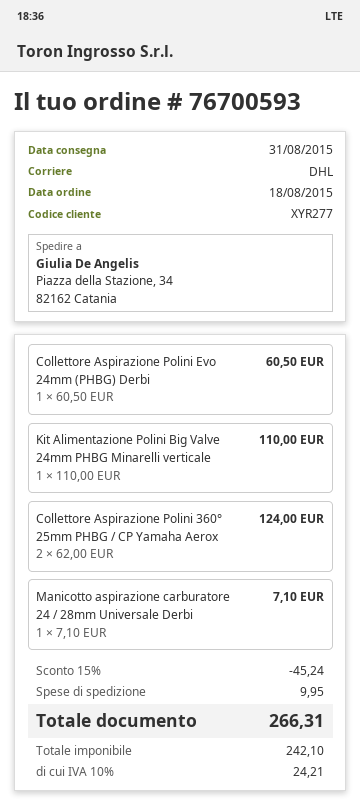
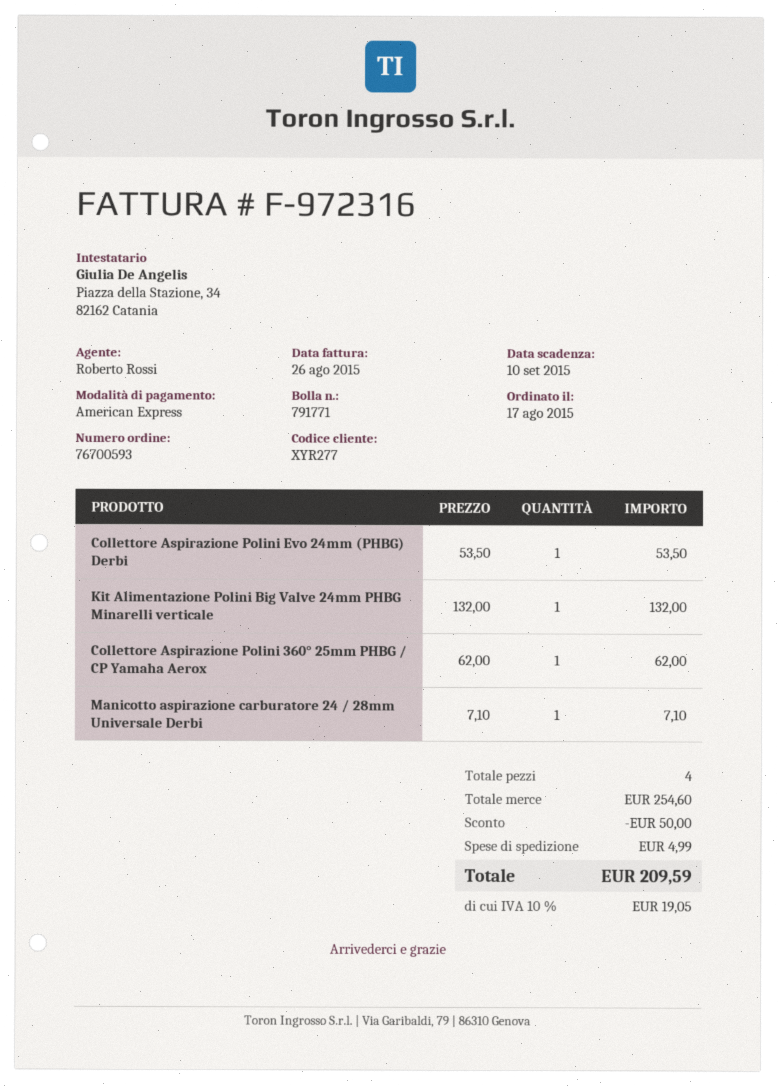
order date: 2015-08-18 -> 2015-08-17
Collettore Aspirazione Polini Evo 24mm (PHBG) Derbi: 1 x 60.50 = 60.50 -> 1 x 53.50 = 53.50
Kit Alimentazione Polini Big Valve 24mm PHBG Minarelli verticale: 1 x 110.00 = 110.00 -> 1 x 132.00 = 132.00
Collettore Aspirazione Polini 360° 25mm PHBG / CP Yamaha Aerox: 2 x 62.00 = 124.00 -> 1 x 62.00 = 62.00
discount: 45.24 -> 50.00
shipping: 9.95 -> 4.99
tax: 10% = 24.21 -> 10% = 19.05
total: 266.31 -> 209.59

